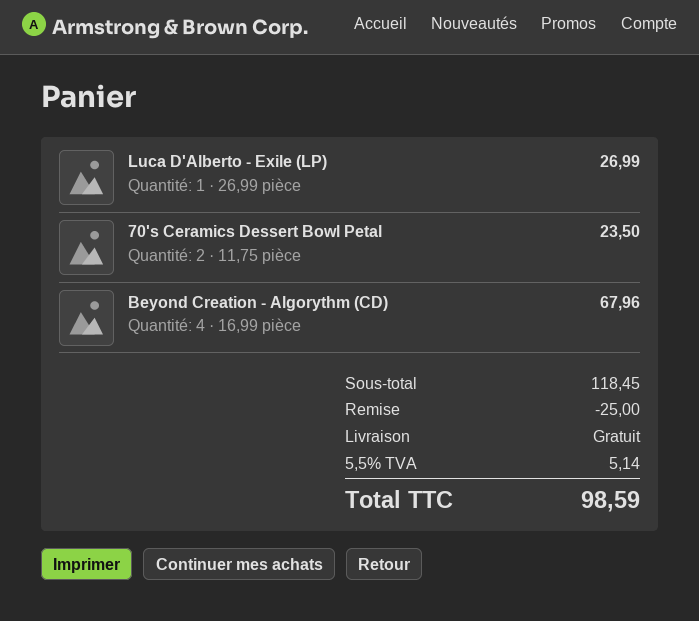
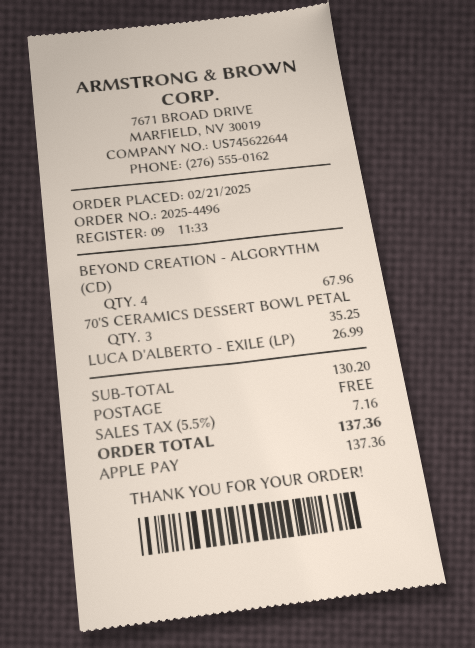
70's Ceramics Dessert Bowl Petal: 2 for 23.50 -> 3 for 35.25
subtotal: 118.45 -> 130.20
discount: 25.00 -> none
tax: 5.5% = 5.14 -> 5.5% = 7.16
total: 98.59 -> 137.36

